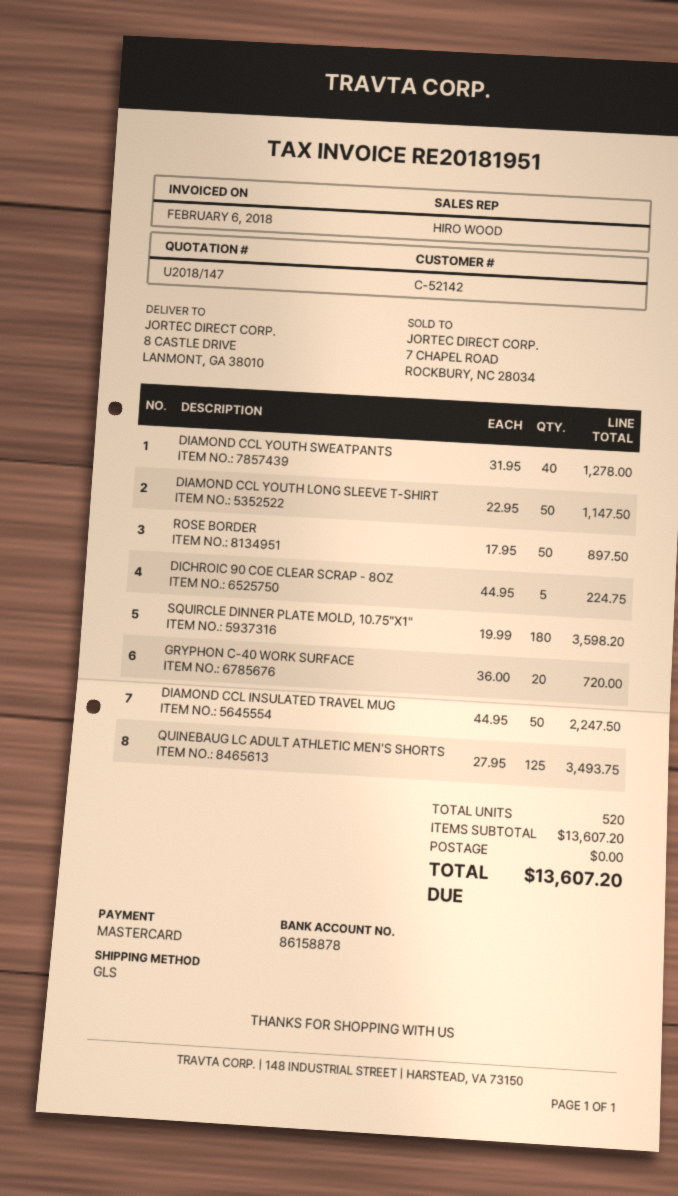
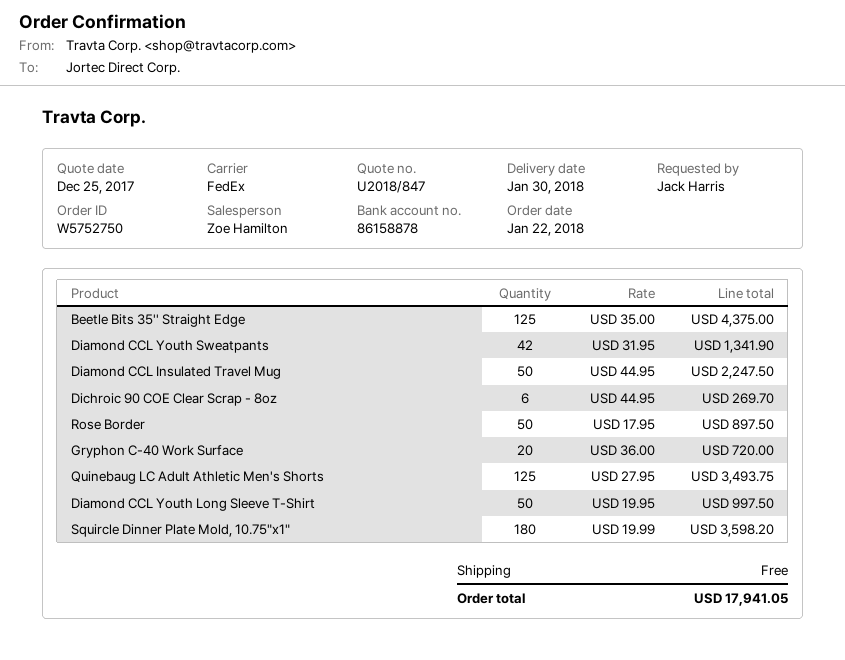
quote number: U2018/147 -> U2018/847
sales rep: HIRO WOOD -> Zoe Hamilton
shipping method: GLS -> FedEx
DIAMOND CCL YOUTH SWEATPANTS: 40 x 31.95 = 1278.00 -> 42 x 31.95 = 1341.90
DIAMOND CCL YOUTH LONG SLEEVE T-SHIRT: 50 x 22.95 = 1147.50 -> 50 x 19.95 = 997.50
DICHROIC 90 COE CLEAR SCRAP - 8OZ: 5 x 44.95 = 224.75 -> 6 x 44.95 = 269.70
Beetle Bits 35'' Straight Edge: none -> 125 x 35.00 = 4375.00
total: 13607.20 -> 17941.05

